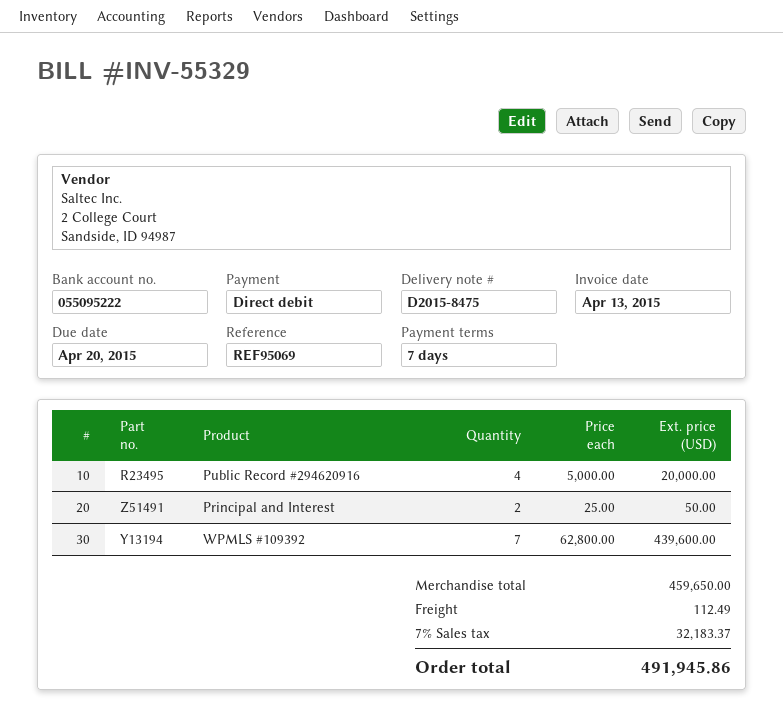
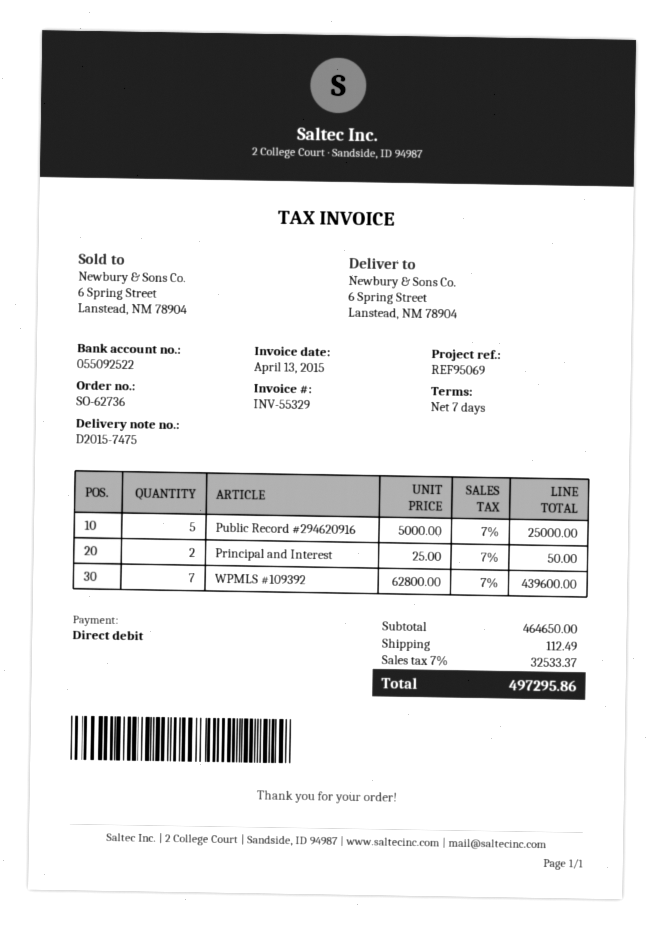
delivery note number: D2015-8475 -> D2015-7475
bank account: 055095222 -> 055092522
Public Record #294620916: 4 x 5000.00 = 20000.00 -> 5 x 5000.00 = 25000.00
subtotal: 459650.00 -> 464650.00
tax: 7% = 32183.37 -> 7% = 32533.37
total: 491945.86 -> 497295.86

